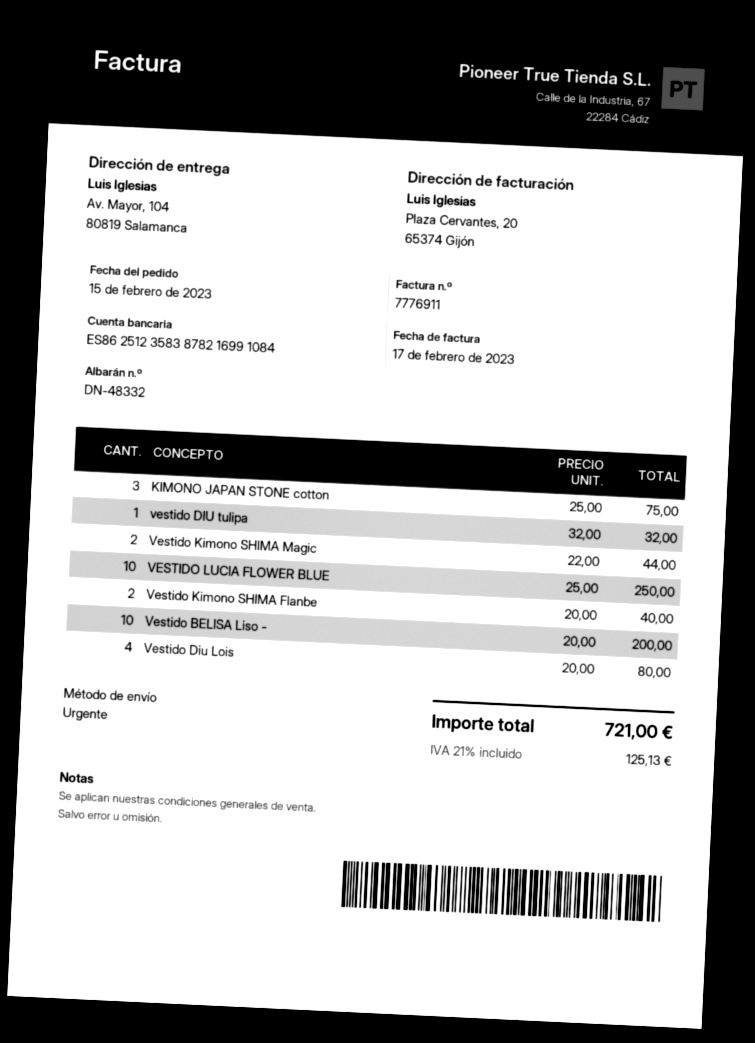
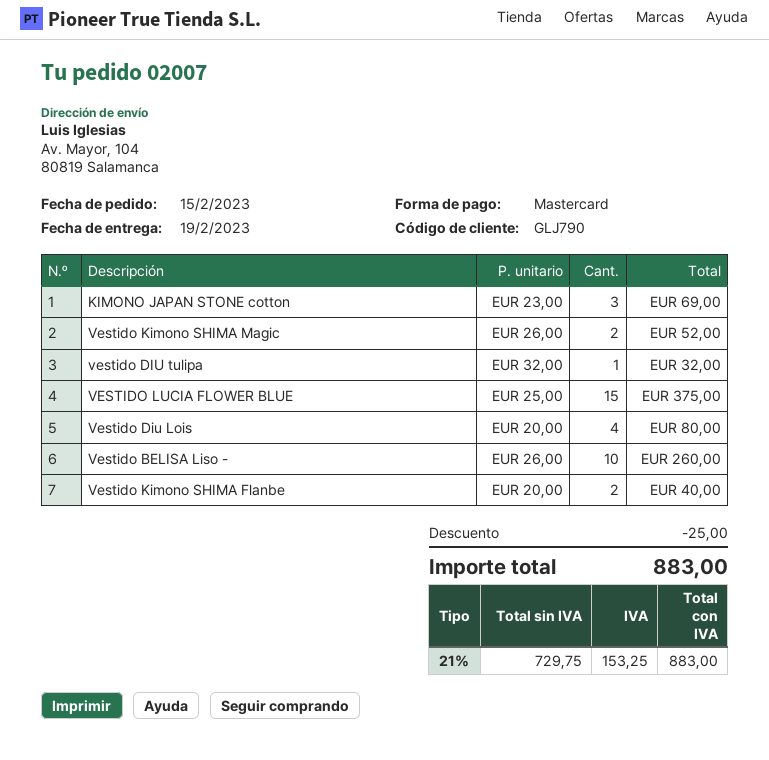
KIMONO JAPAN STONE cotton: 3 x 25.00 = 75.00 -> 3 x 23.00 = 69.00
Vestido Kimono SHIMA Magic: 2 x 22.00 = 44.00 -> 2 x 26.00 = 52.00
VESTIDO LUCIA FLOWER BLUE: 10 x 25.00 = 250.00 -> 15 x 25.00 = 375.00
Vestido BELISA Liso -: 10 x 20.00 = 200.00 -> 10 x 26.00 = 260.00
discount: none -> 25.00
tax: 21% = 125.13 -> 21% = 153.25
total: 721.00 -> 883.00

